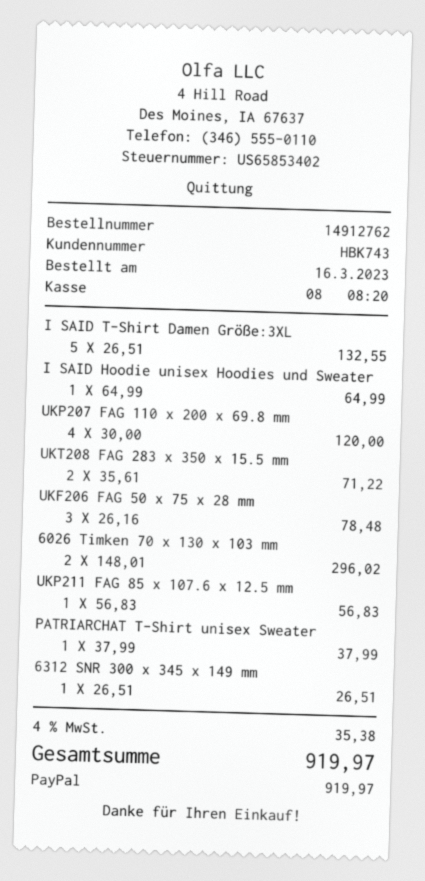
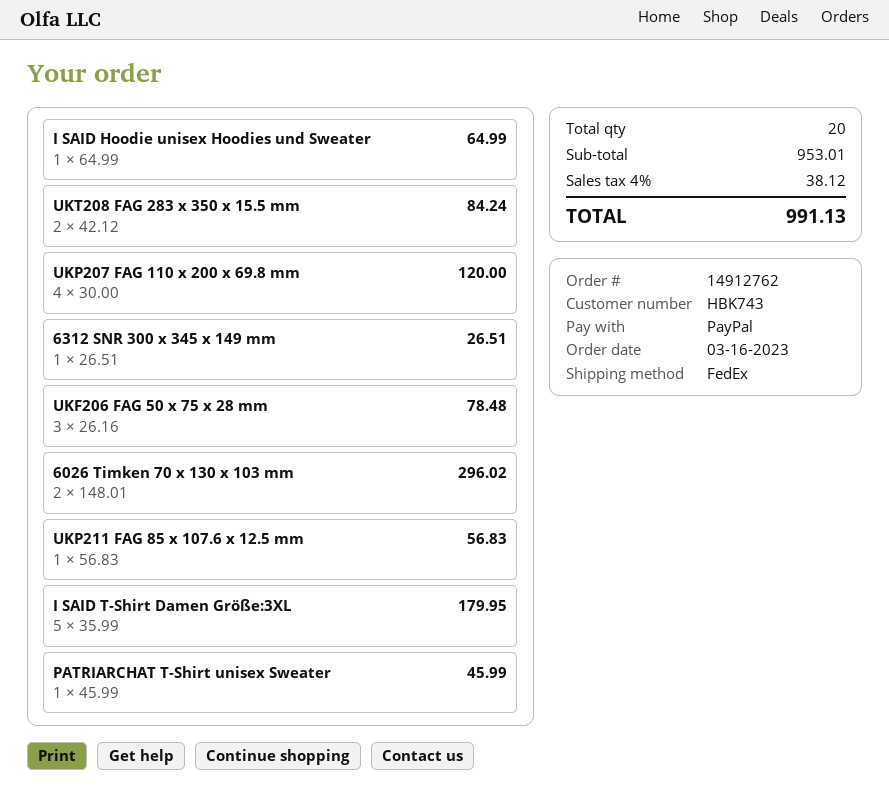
I SAID T-Shirt Damen Größe:3XL: 5 x 26.51 = 132.55 -> 5 x 35.99 = 179.95
UKT208 FAG 283 x 350 x 15.5 mm: 2 x 35.61 = 71.22 -> 2 x 42.12 = 84.24
PATRIARCHAT T-Shirt unisex Sweater: 1 x 37.99 = 37.99 -> 1 x 45.99 = 45.99
tax: 4% = 35.38 -> 4% = 38.12
total: 919.97 -> 991.13

